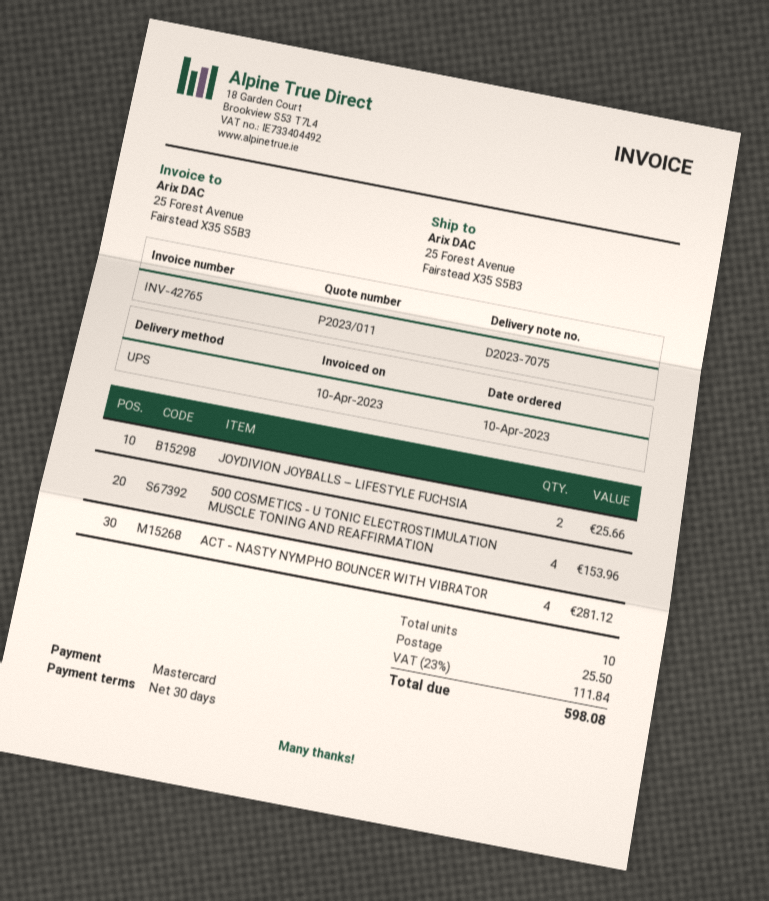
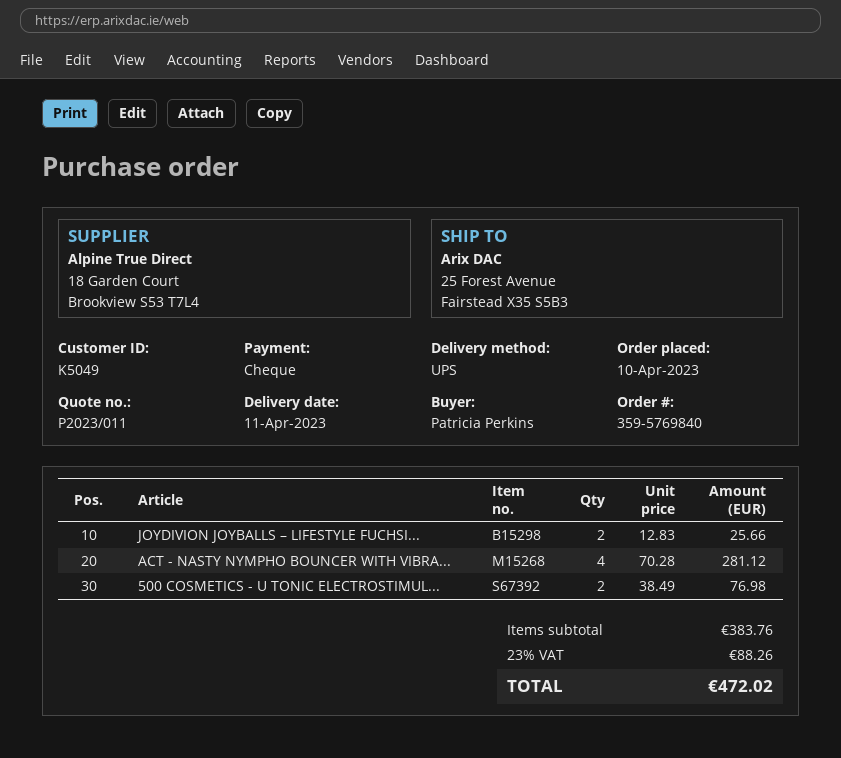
payment method: Mastercard -> cheque
500 COSMETICS - U TONIC ELECTROSTIMULATION MUSCLE TONING AND REAFFIRMATION: 4 for 153.96 -> 2 for 76.98
shipping: 25.50 -> none
tax: 23% = 111.84 -> 23% = 88.26
total: 598.08 -> 472.02

